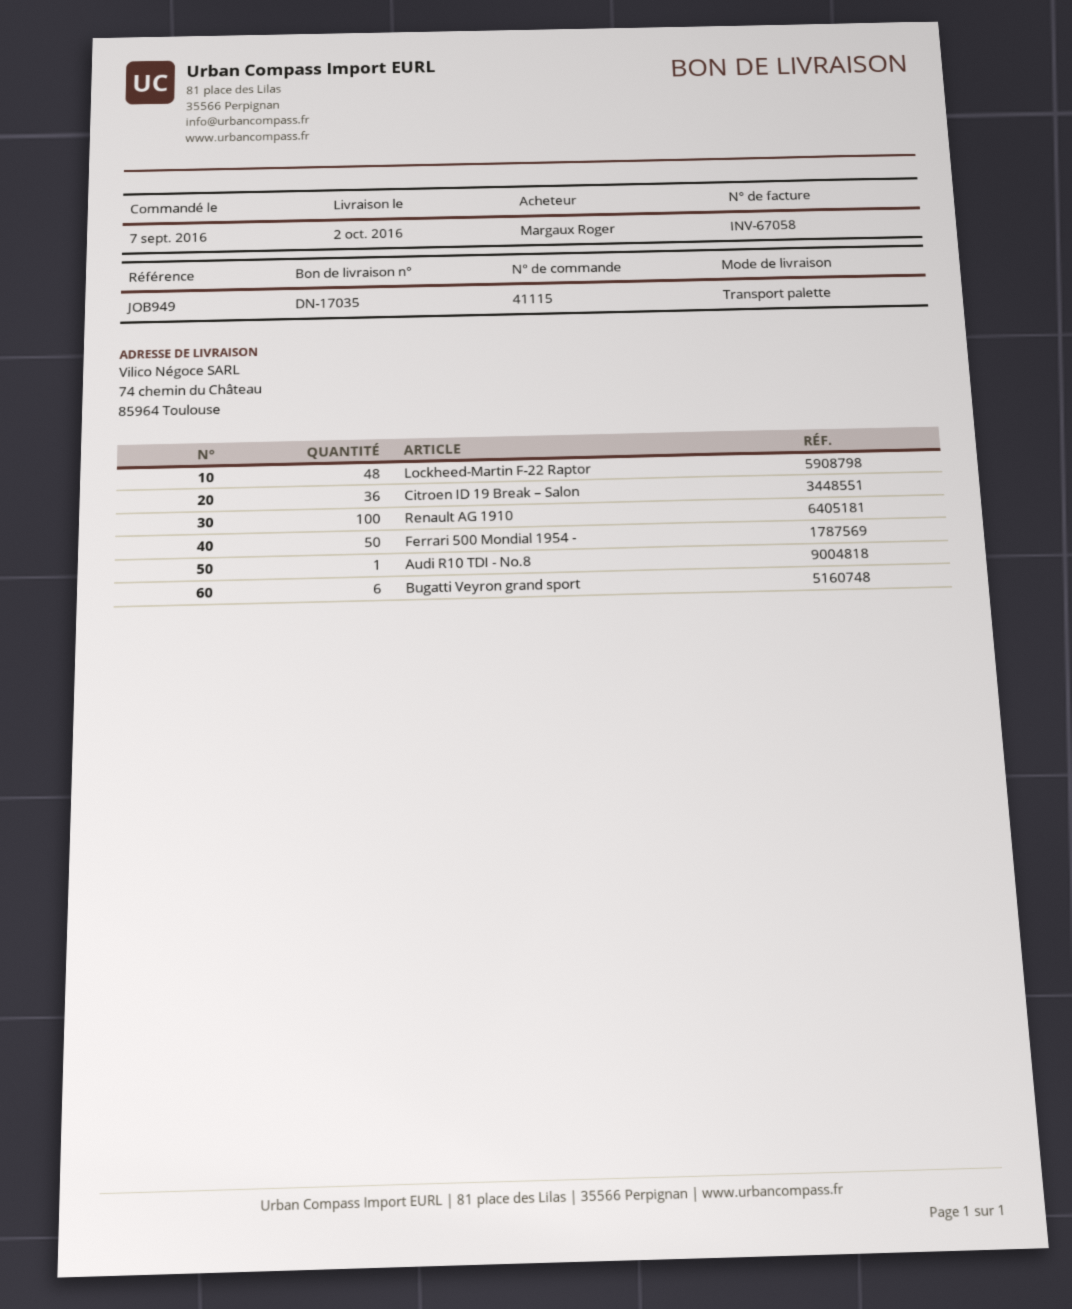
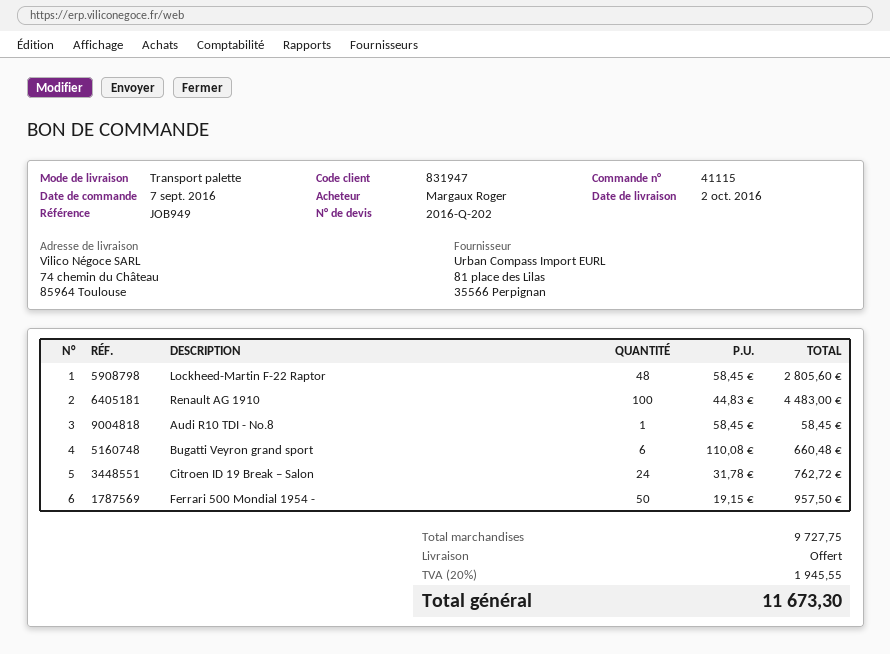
Citroen ID 19 Break – Salon: 36 -> 24

